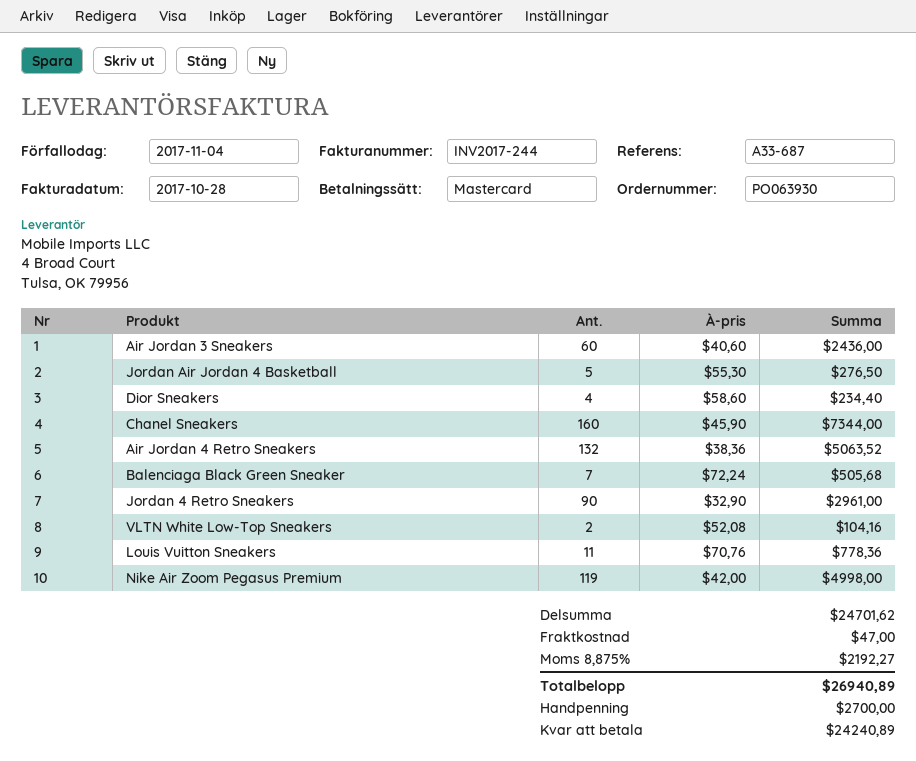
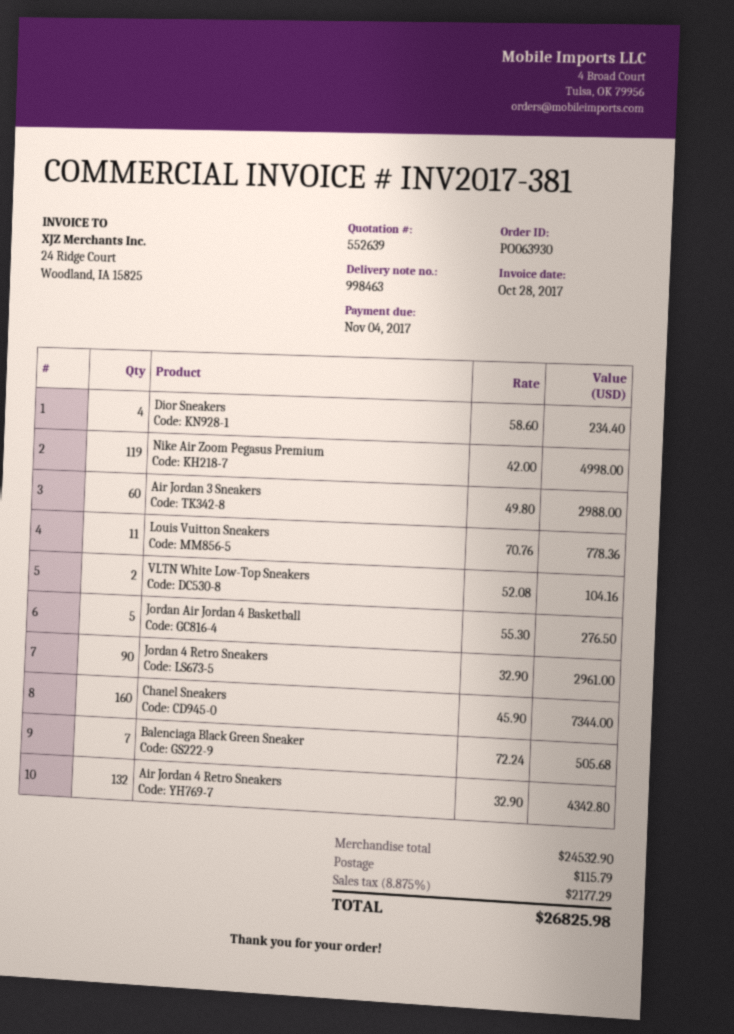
invoice number: INV2017-244 -> INV2017-381
Air Jordan 3 Sneakers: 60 x 40.60 = 2436.00 -> 60 x 49.80 = 2988.00
Air Jordan 4 Retro Sneakers: 132 x 38.36 = 5063.52 -> 132 x 32.90 = 4342.80
subtotal: 24701.62 -> 24532.90
shipping: 47.00 -> 115.79
tax: 8.875% = 2192.27 -> 8.875% = 2177.29
total: 26940.89 -> 26825.98

